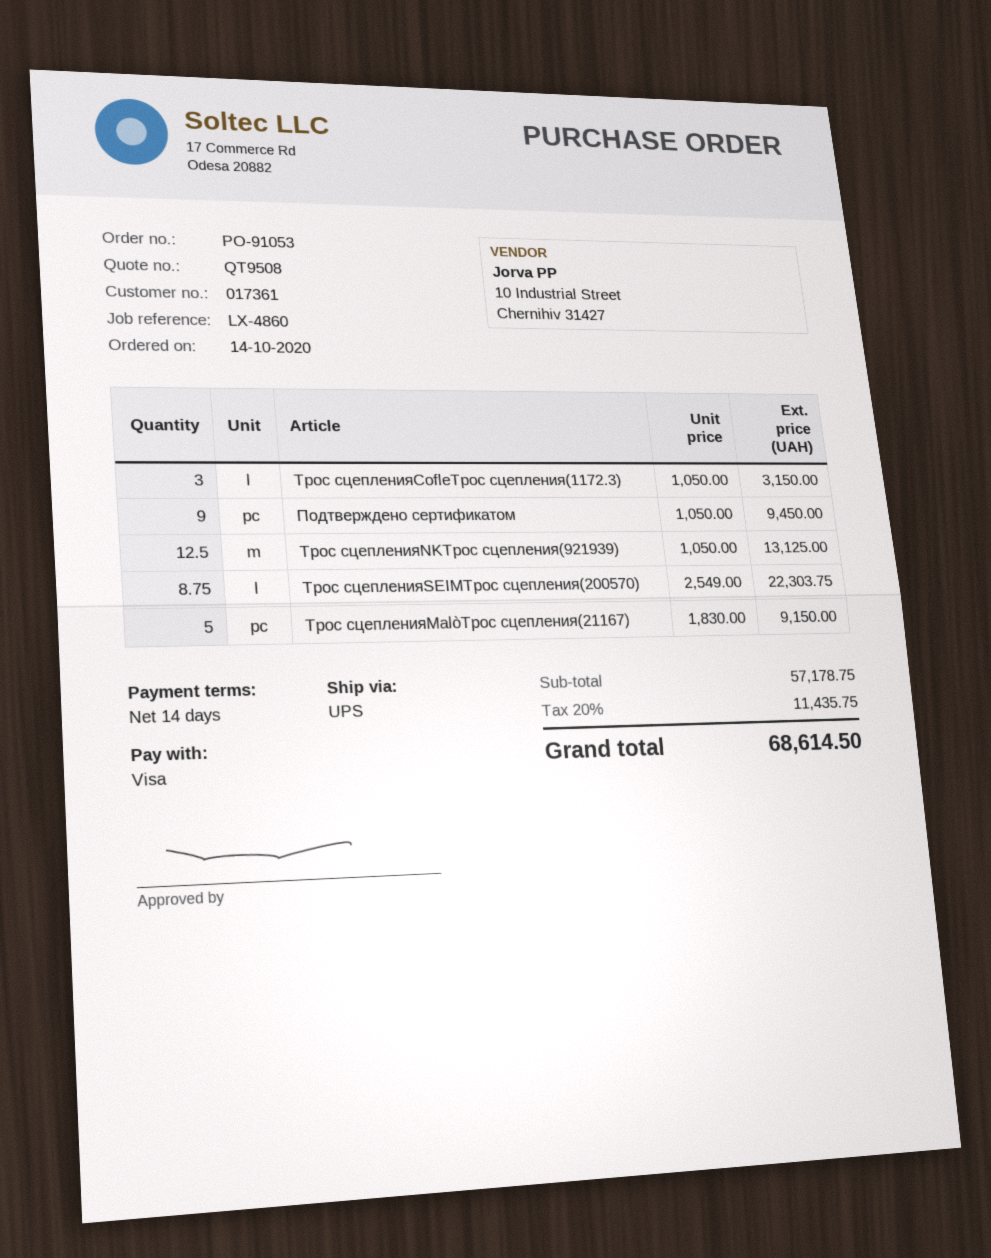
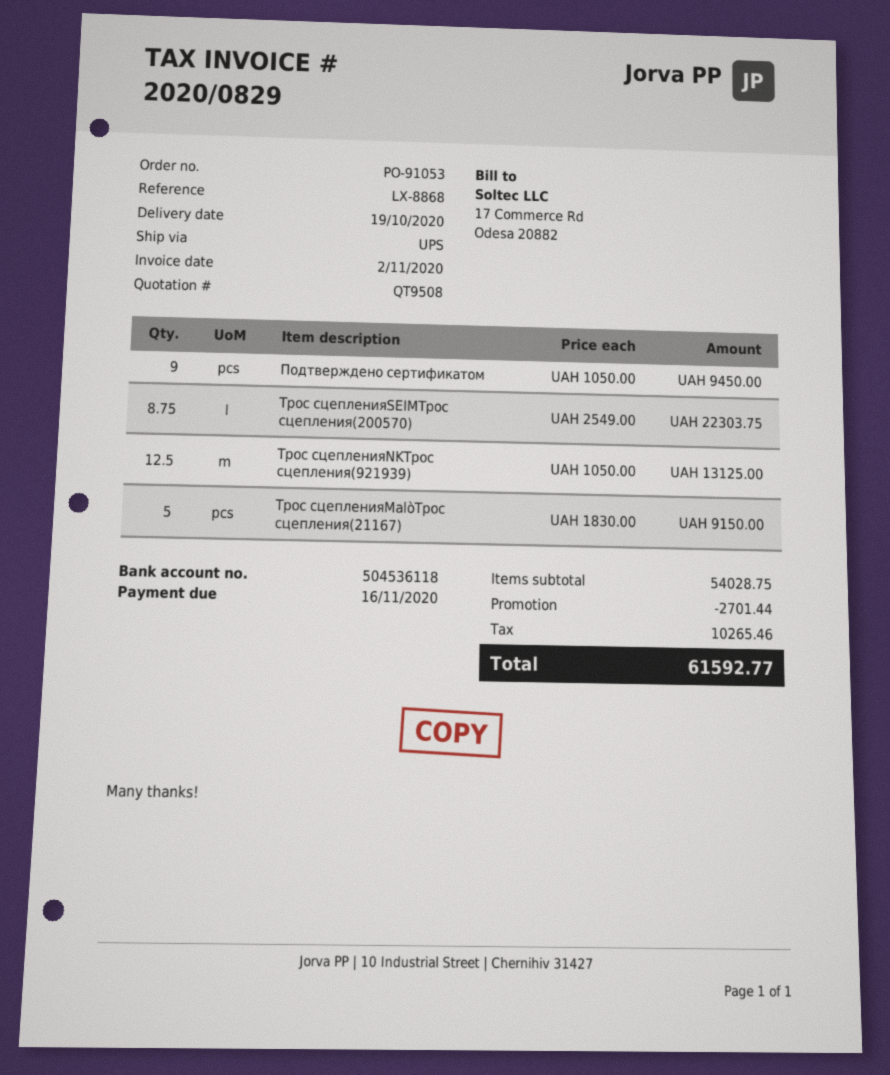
reference: LX-4860 -> LX-8868
Трос сцепленияCofleТрос сцепления(1172.3): 3 x 1050.00 = 3150.00 -> none
subtotal: 57178.75 -> 54028.75
discount: none -> 2701.44
tax: 11435.75 -> 10265.46
total: 68614.50 -> 61592.77

